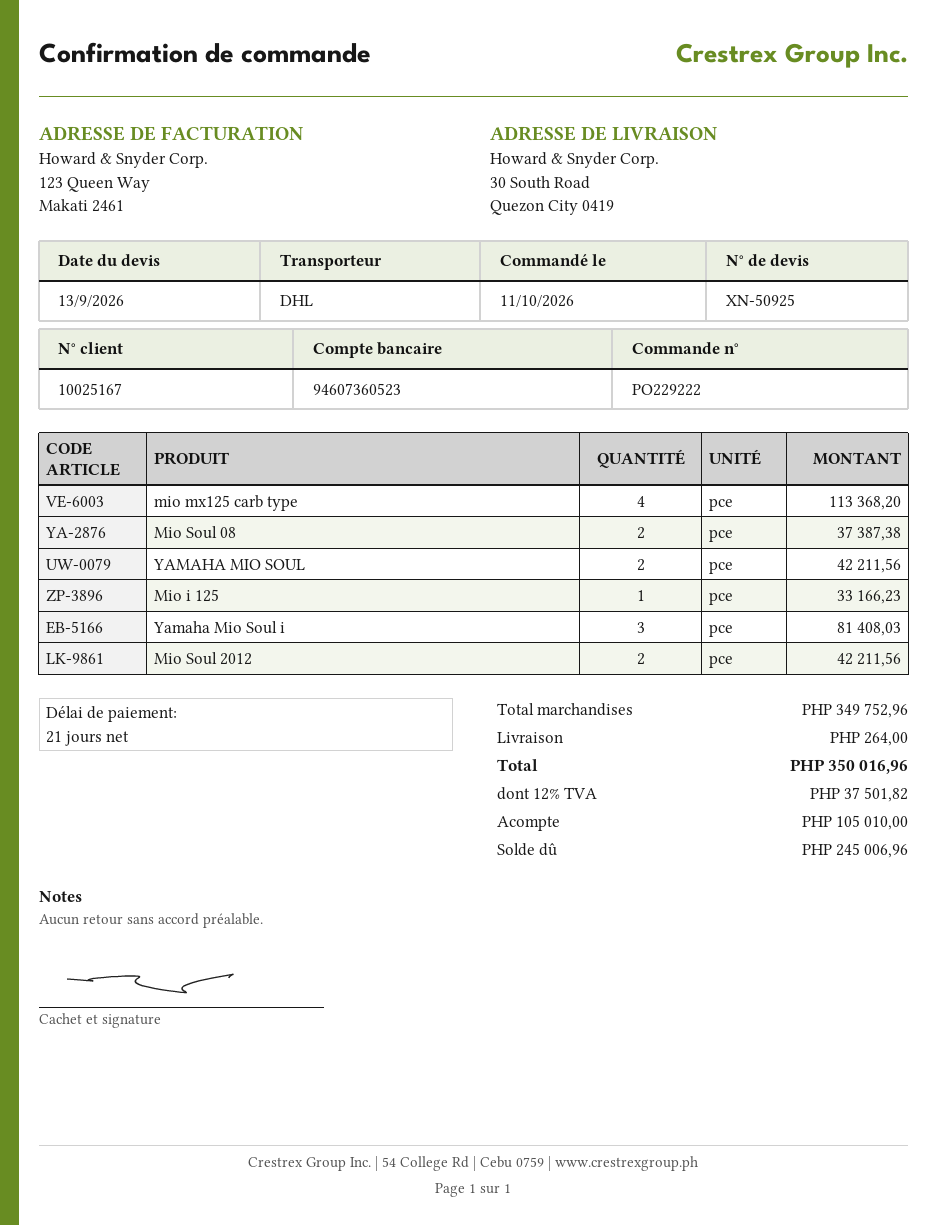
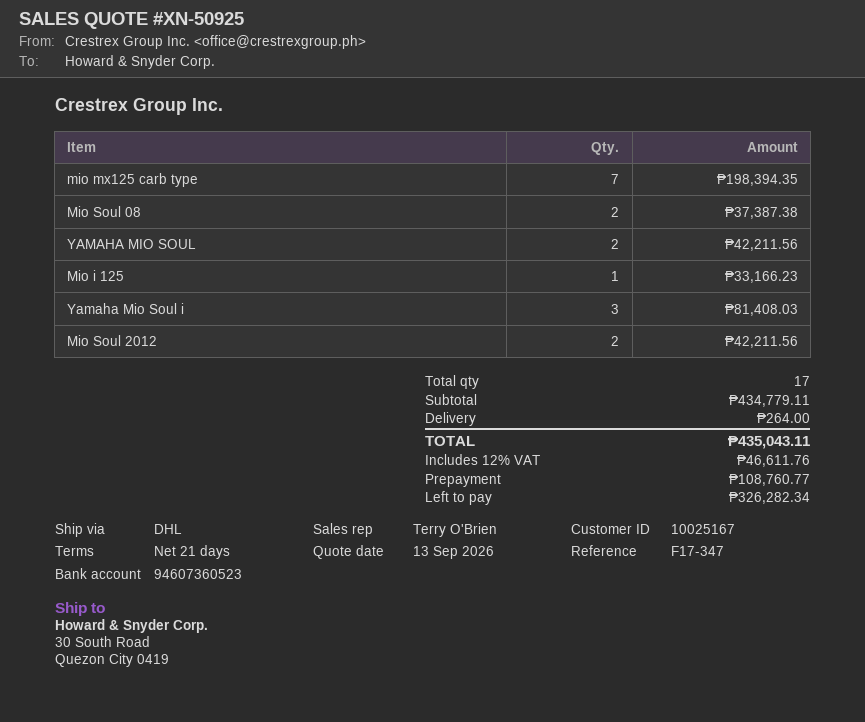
mio mx125 carb type: 4 for 113368.20 -> 7 for 198394.35
subtotal: 349752.96 -> 434779.11
tax: 12% = 37501.82 -> 12% = 46611.76
total: 350016.96 -> 435043.11
deposit: 105010.00 -> 108760.77
balance: 245006.96 -> 326282.34

